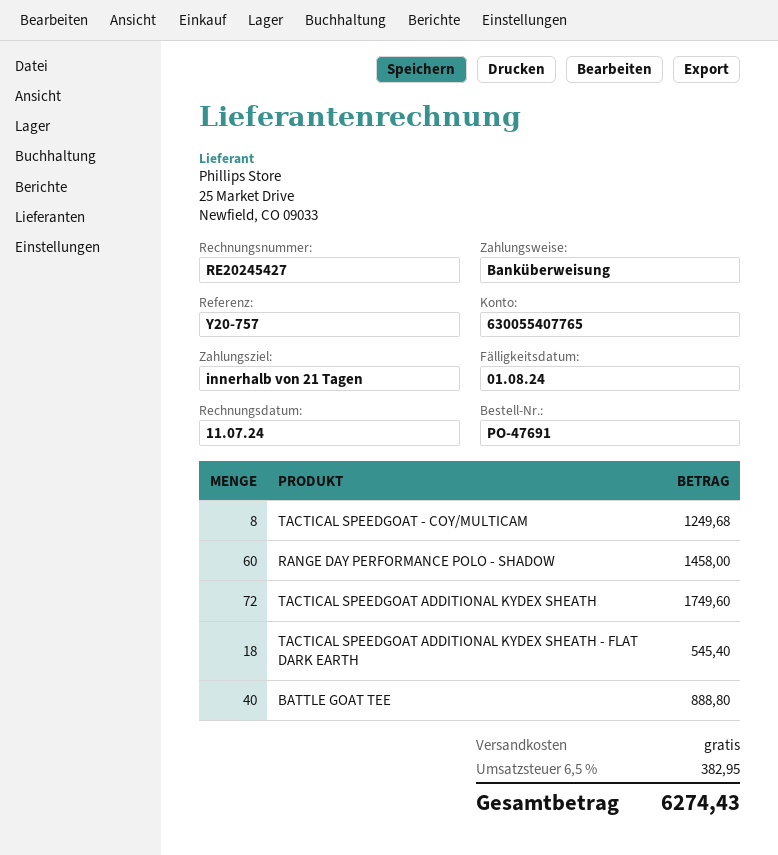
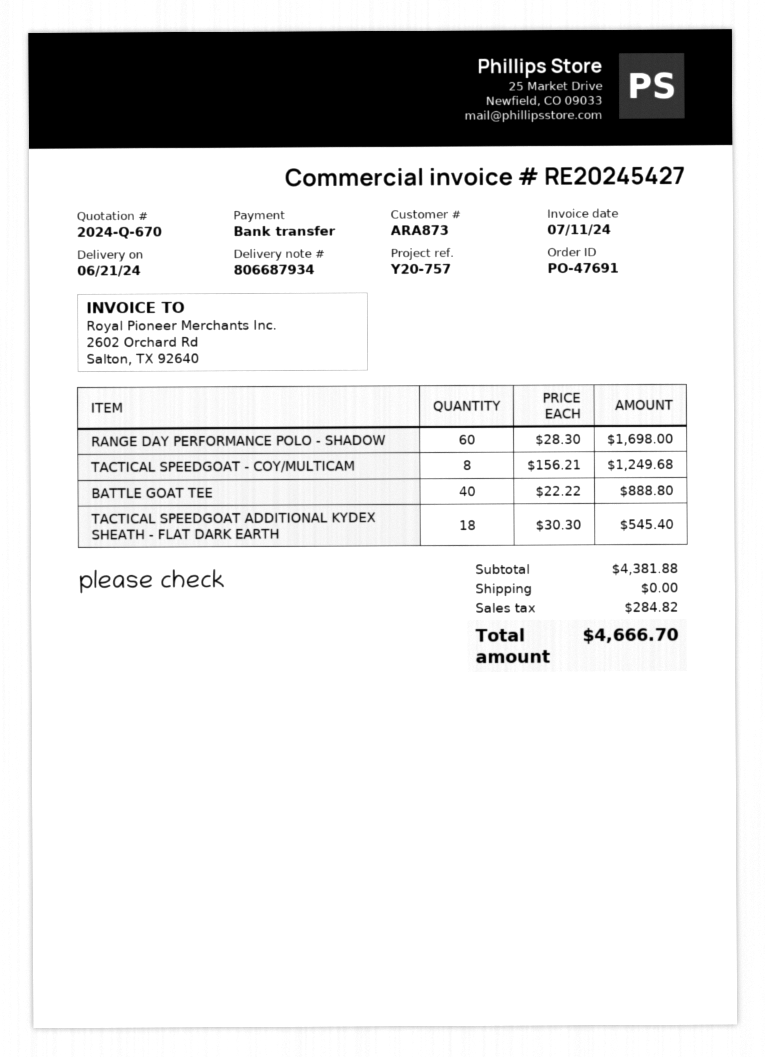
RANGE DAY PERFORMANCE POLO - SHADOW: 60 for 1458.00 -> 60 for 1698.00
TACTICAL SPEEDGOAT ADDITIONAL KYDEX SHEATH: 72 for 1749.60 -> none
tax: 382.95 -> 284.82
total: 6274.43 -> 4666.70

